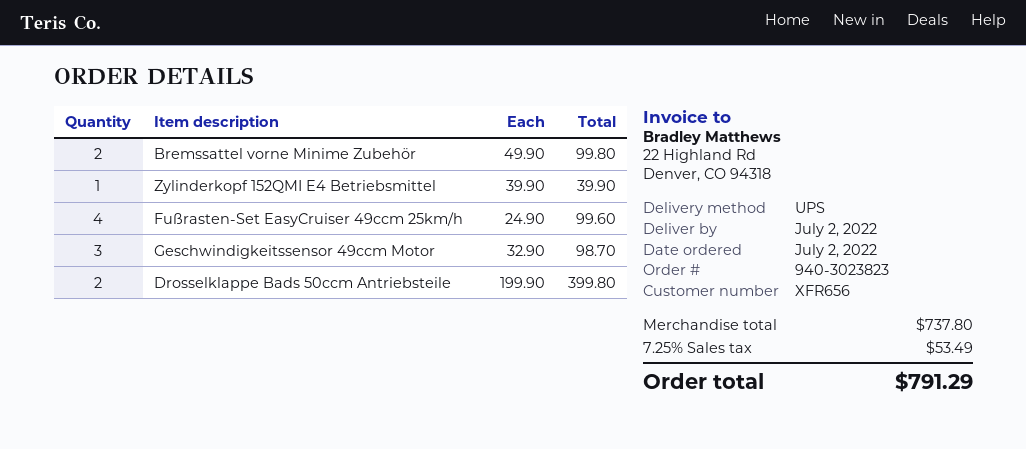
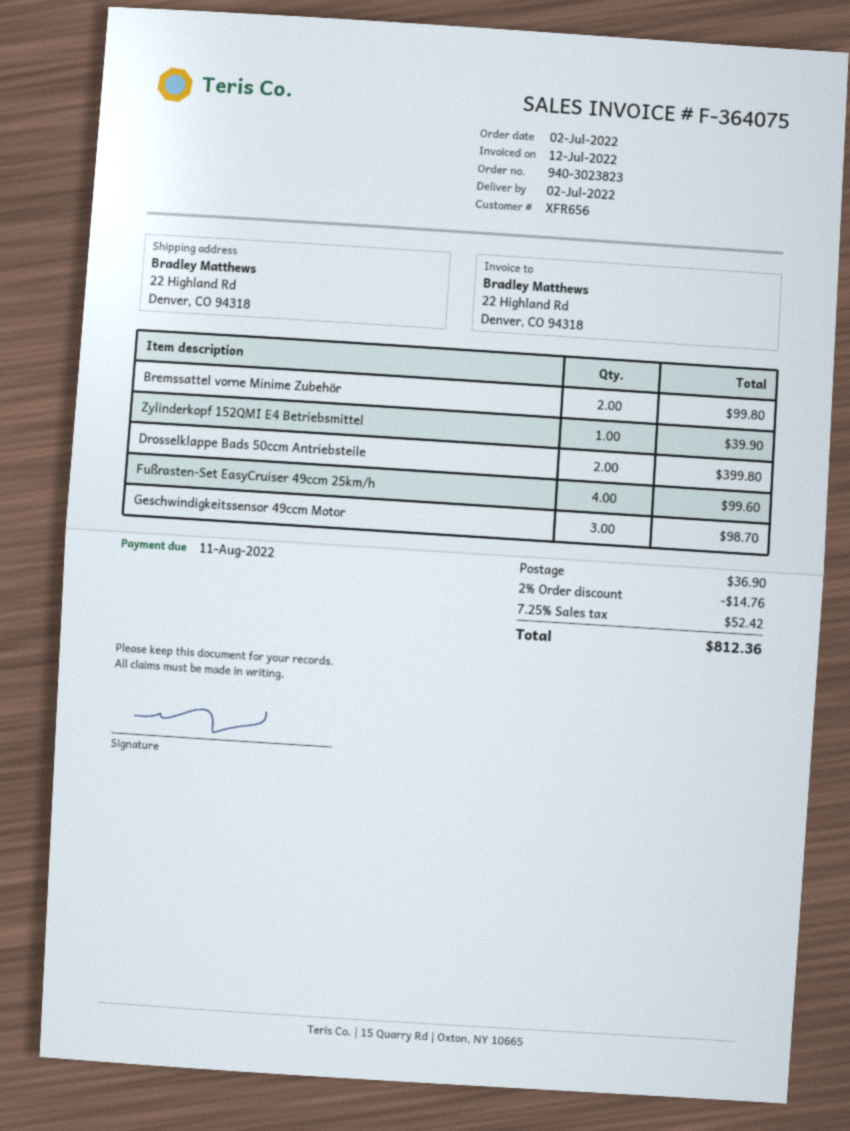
discount: none -> 2% = 14.76
shipping: none -> 36.90
tax: 7.25% = 53.49 -> 7.25% = 52.42
total: 791.29 -> 812.36

